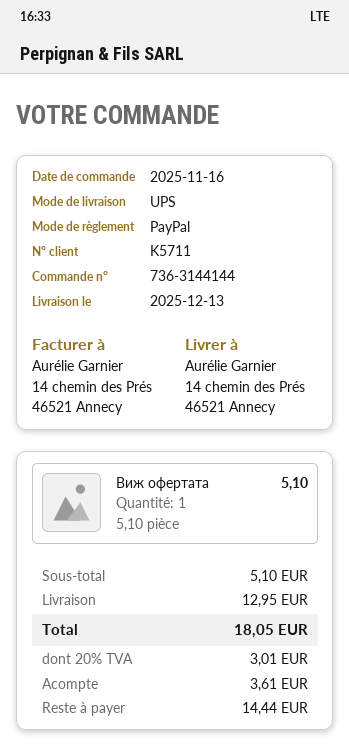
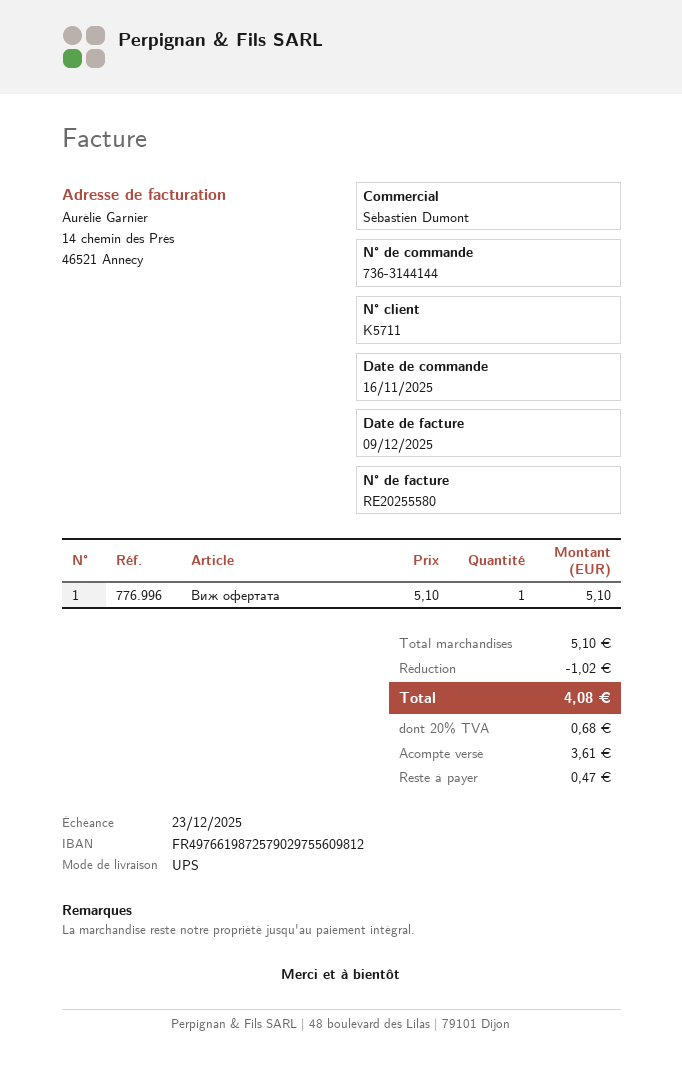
discount: none -> 1.02
shipping: 12.95 -> none
tax: 20% = 3.01 -> 20% = 0.68
total: 18.05 -> 4.08
balance: 14.44 -> 0.47

